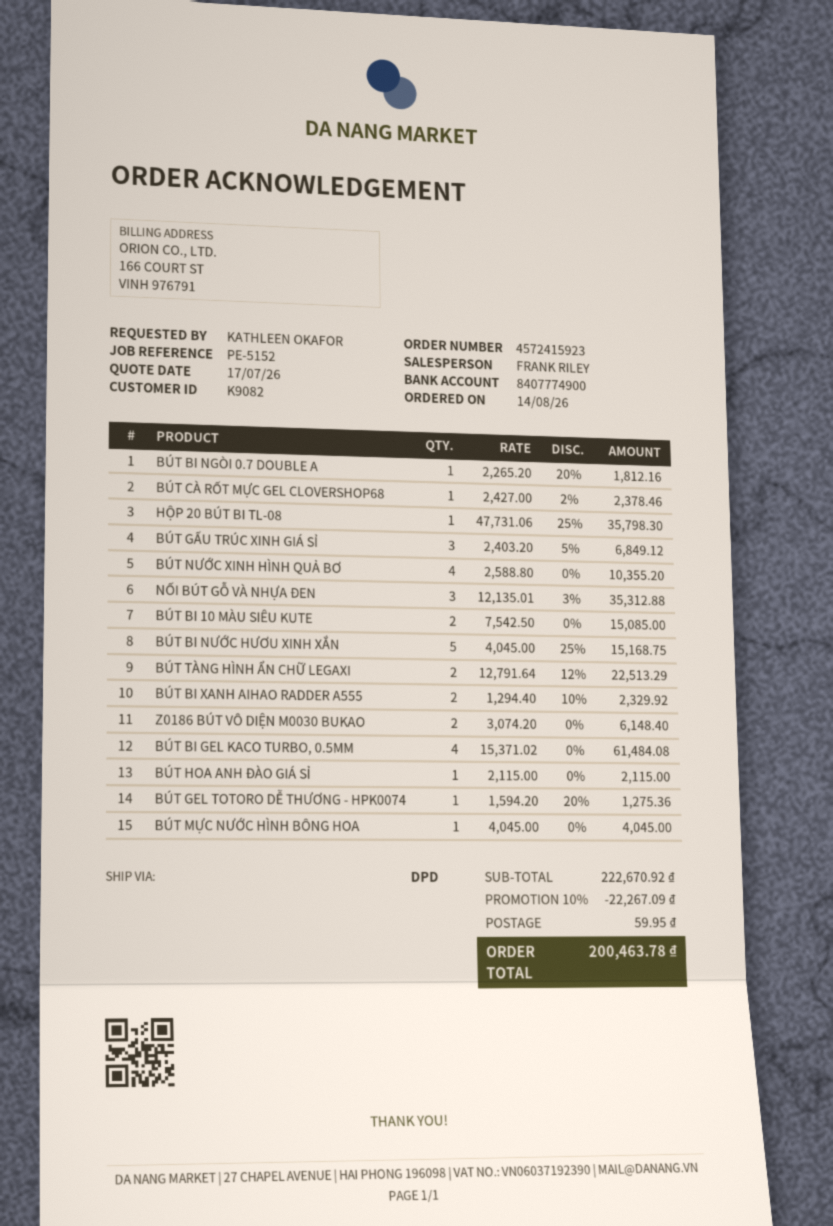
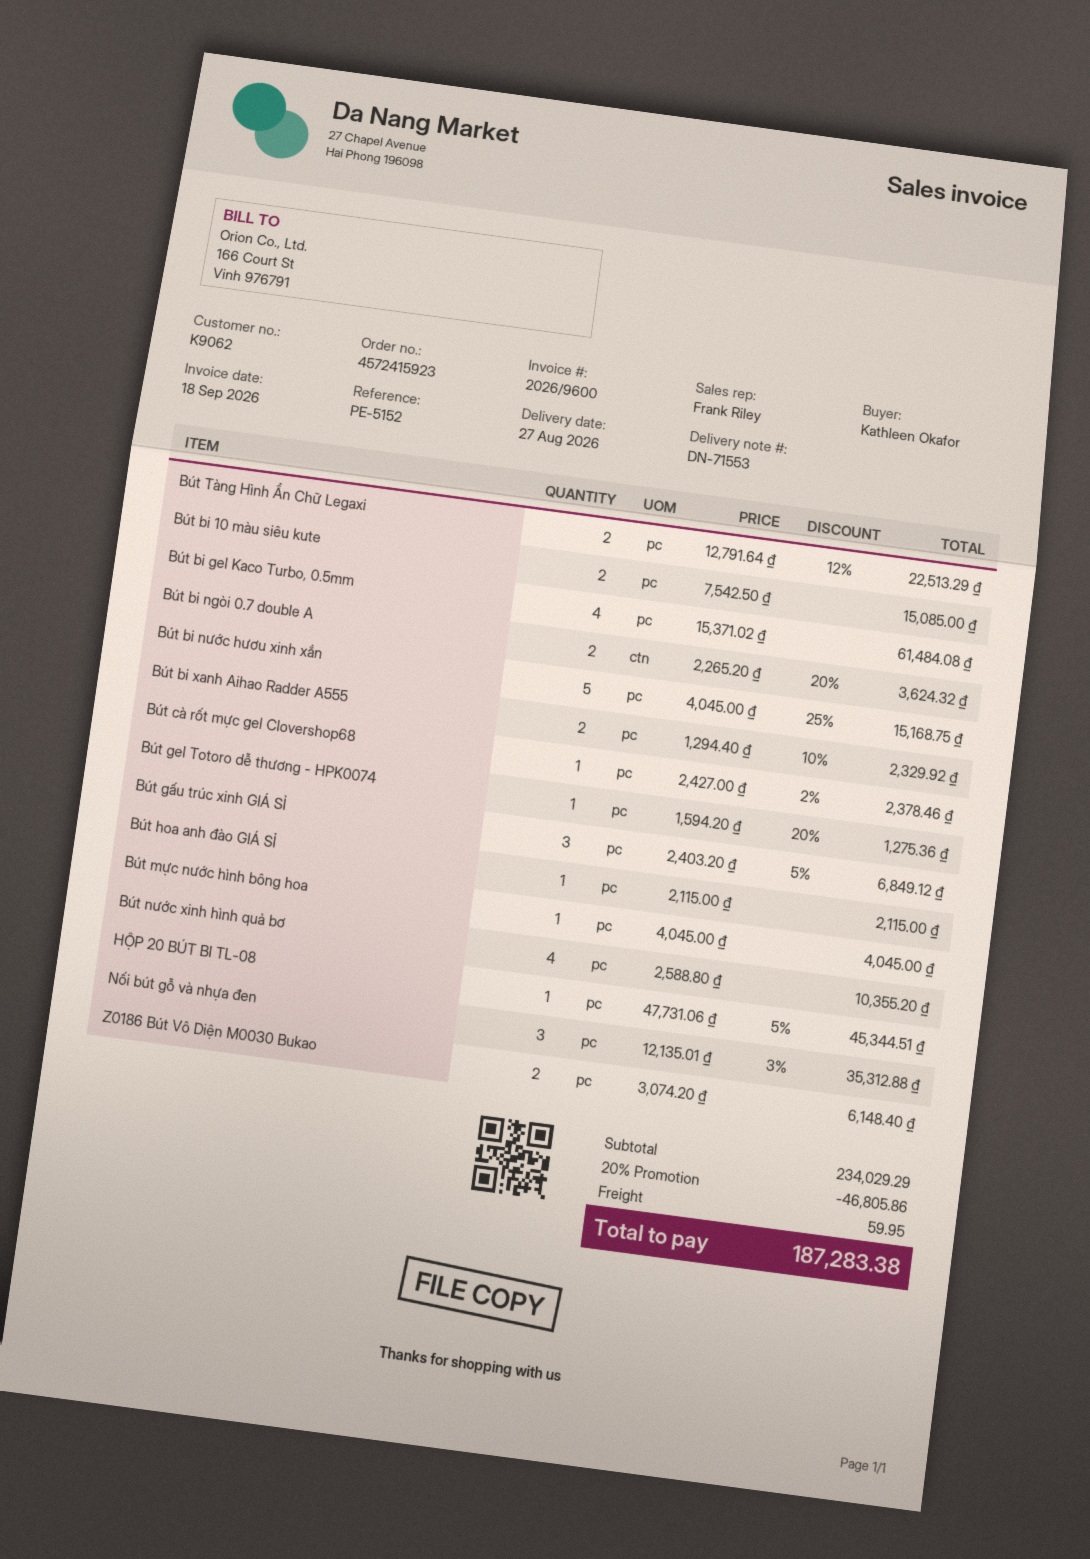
customer number: K9082 -> K9062
BÚT BI NGÒI 0.7 DOUBLE A: 1 x 2265.20 - 20% = 1812.16 -> 2 x 2265.20 - 20% = 3624.32
HỘP 20 BÚT BI TL-08: 1 x 47731.06 - 25% = 35798.30 -> 1 x 47731.06 - 5% = 45344.51
subtotal: 222670.92 -> 234029.29
discount: 10% = 22267.09 -> 20% = 46805.86
total: 200463.78 -> 187283.38

